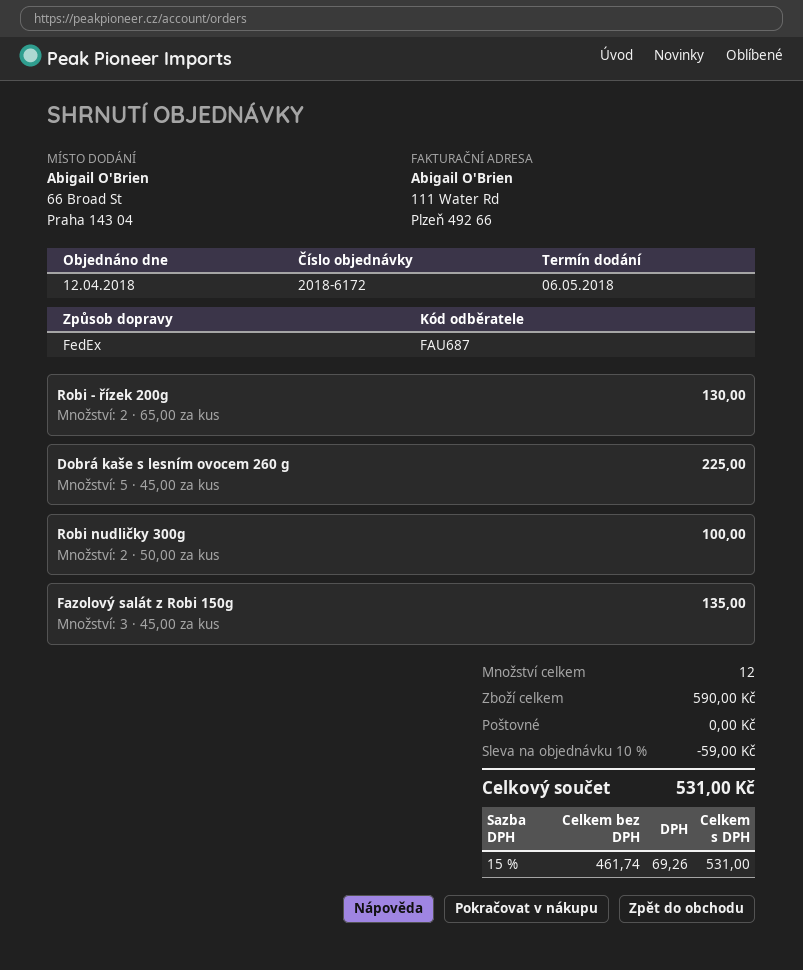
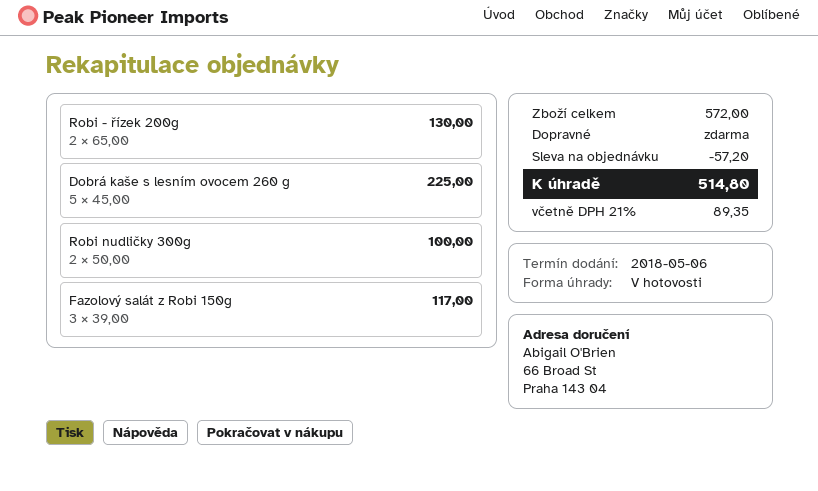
Fazolový salát z Robi 150g: 3 x 45.00 = 135.00 -> 3 x 39.00 = 117.00
subtotal: 590.00 -> 572.00
discount: 59.00 -> 57.20
tax: 15% = 69.26 -> 21% = 89.35
total: 531.00 -> 514.80

